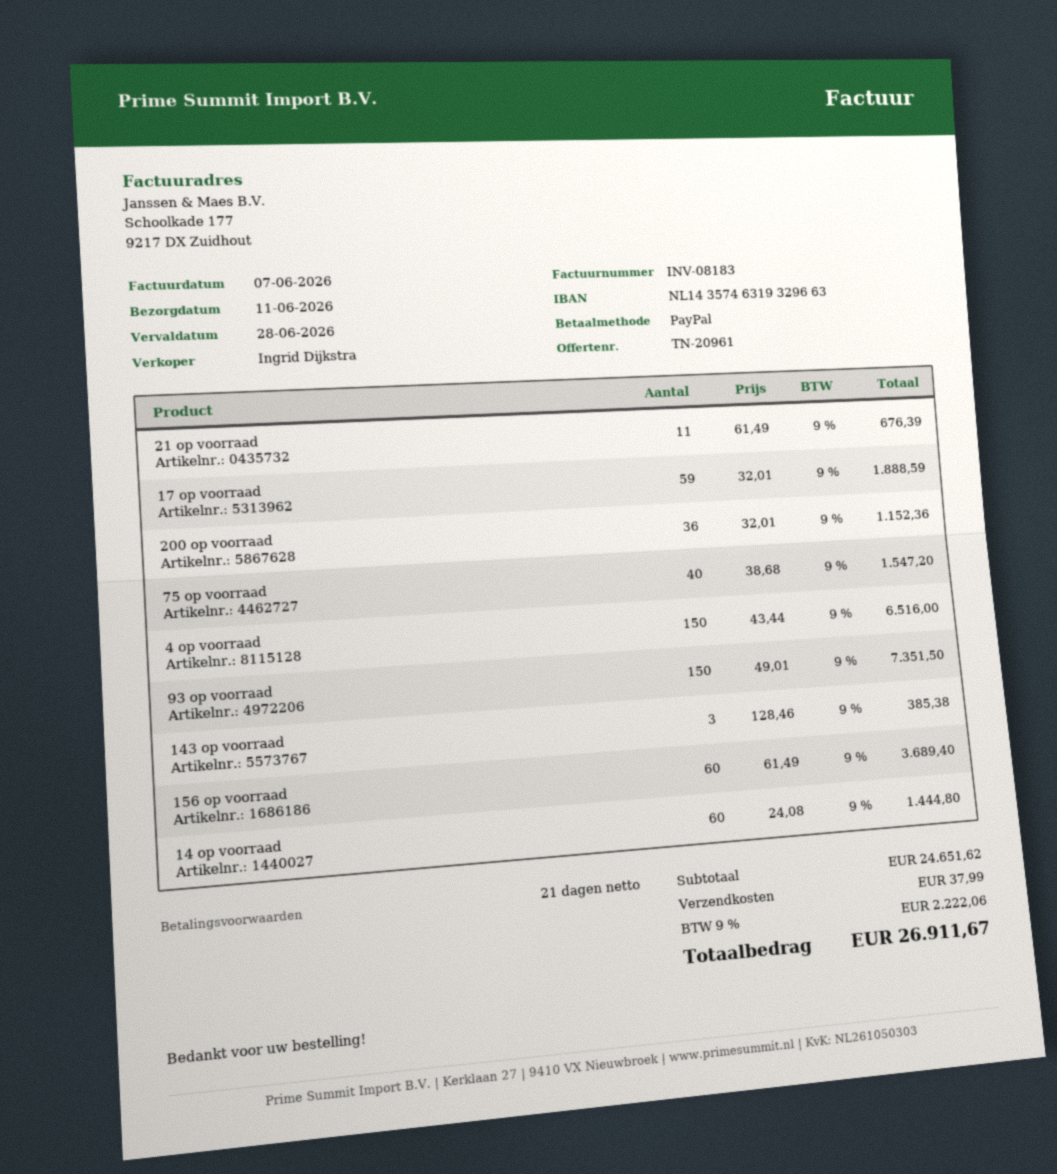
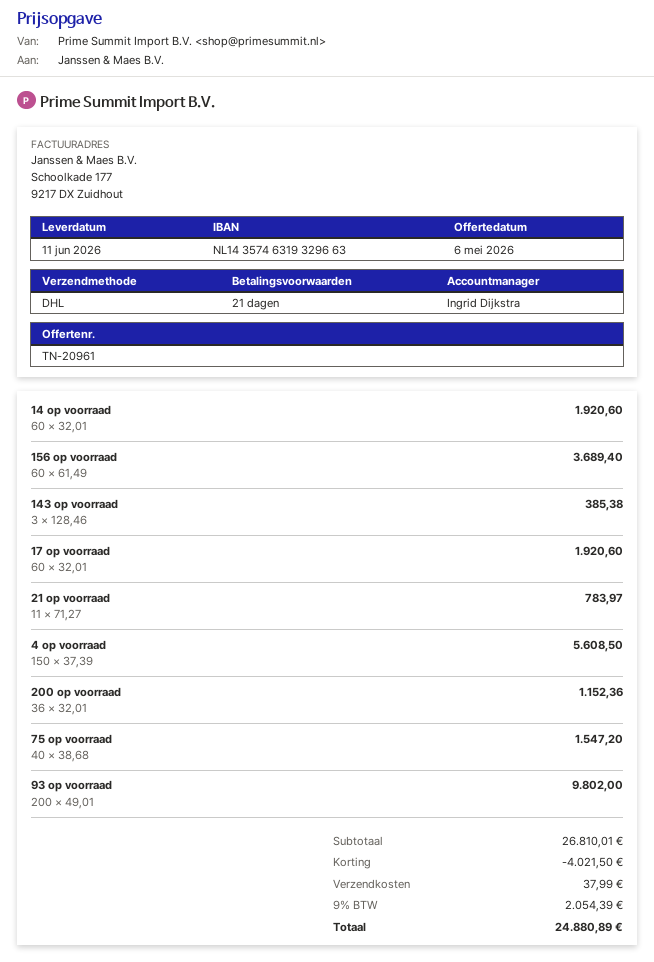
21 op voorraad: 11 x 61.49 = 676.39 -> 11 x 71.27 = 783.97
17 op voorraad: 59 x 32.01 = 1888.59 -> 60 x 32.01 = 1920.60
4 op voorraad: 150 x 43.44 = 6516.00 -> 150 x 37.39 = 5608.50
93 op voorraad: 150 x 49.01 = 7351.50 -> 200 x 49.01 = 9802.00
14 op voorraad: 60 x 24.08 = 1444.80 -> 60 x 32.01 = 1920.60
subtotal: 24651.62 -> 26810.01
discount: none -> 4021.50
tax: 9% = 2222.06 -> 9% = 2054.39
total: 26911.67 -> 24880.89

